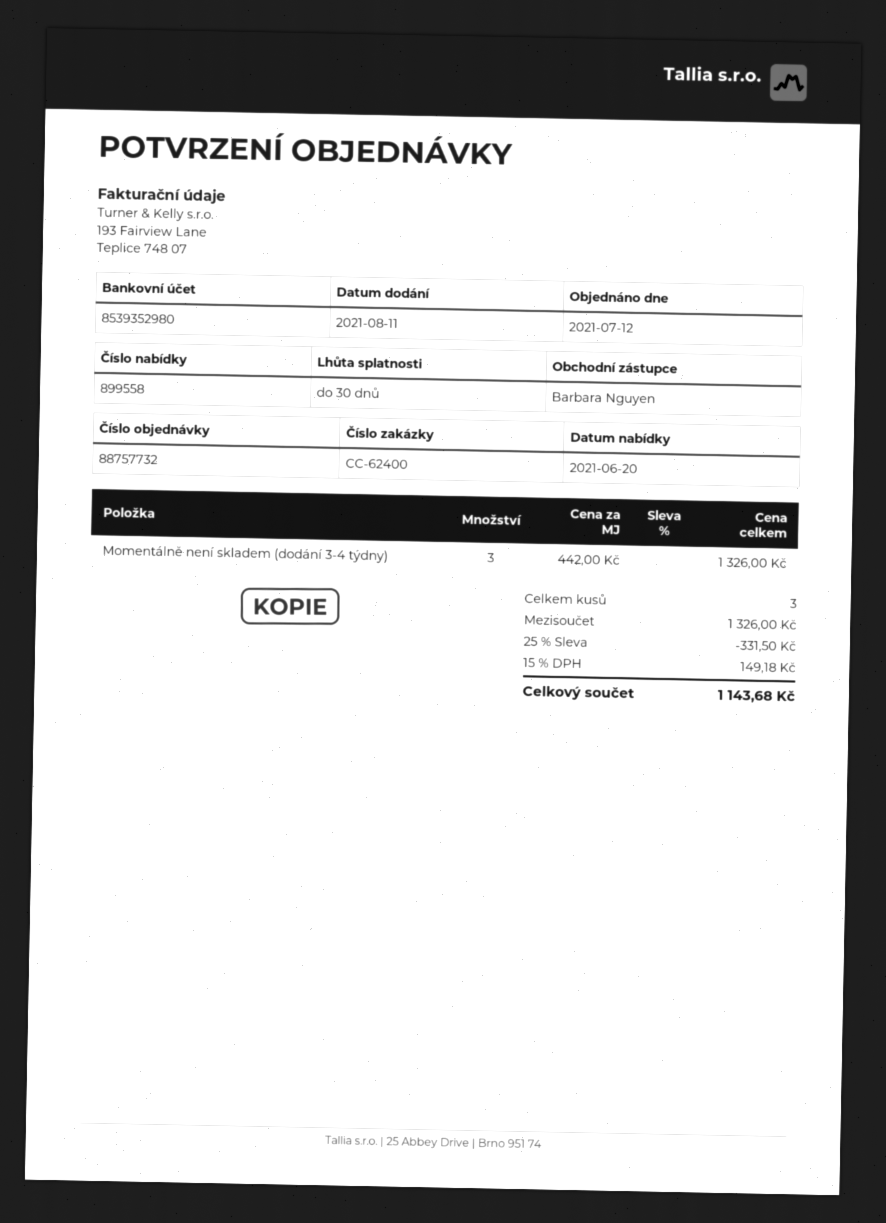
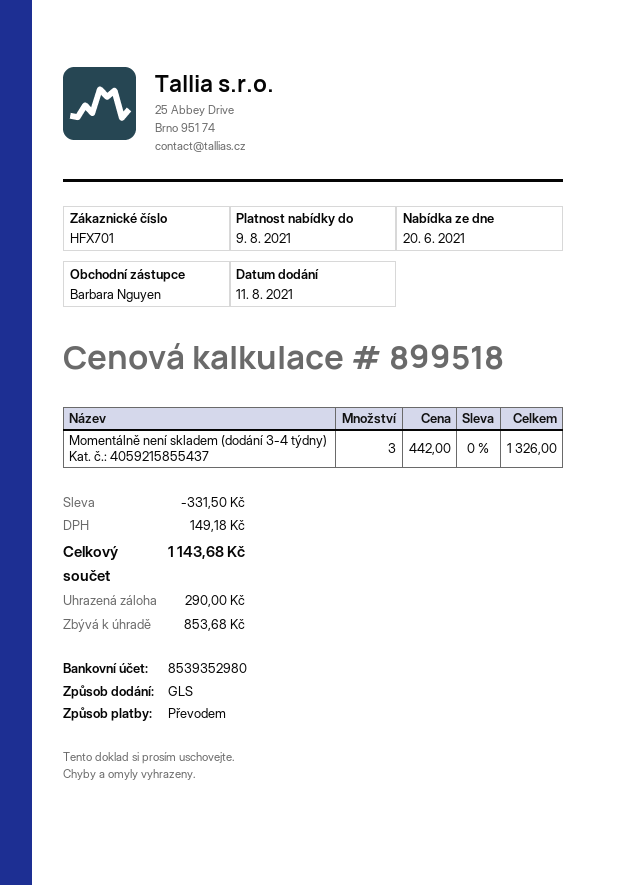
quote number: 899558 -> 899518

